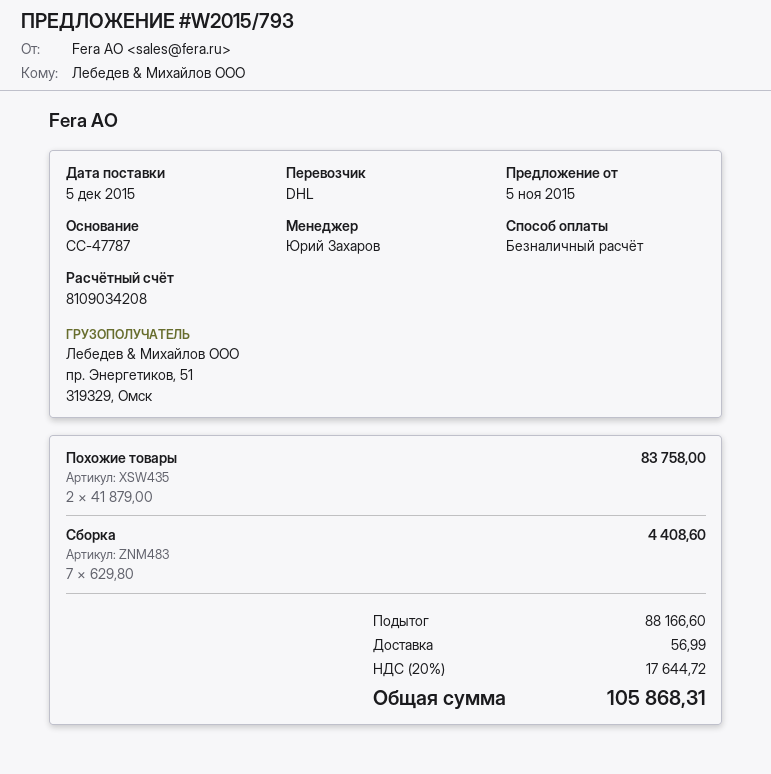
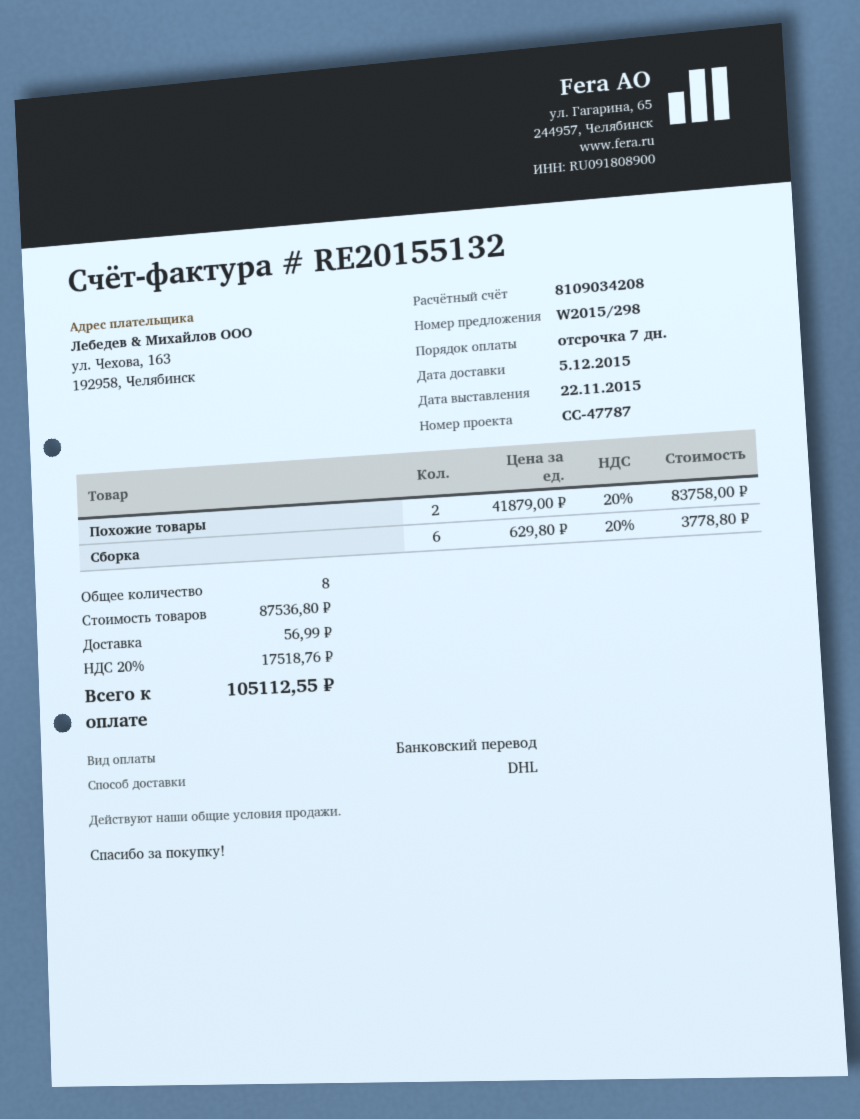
quote number: W2015/793 -> W2015/298
Сборка: 7 x 629.80 = 4408.60 -> 6 x 629.80 = 3778.80
subtotal: 88166.60 -> 87536.80
tax: 20% = 17644.72 -> 20% = 17518.76
total: 105868.31 -> 105112.55

